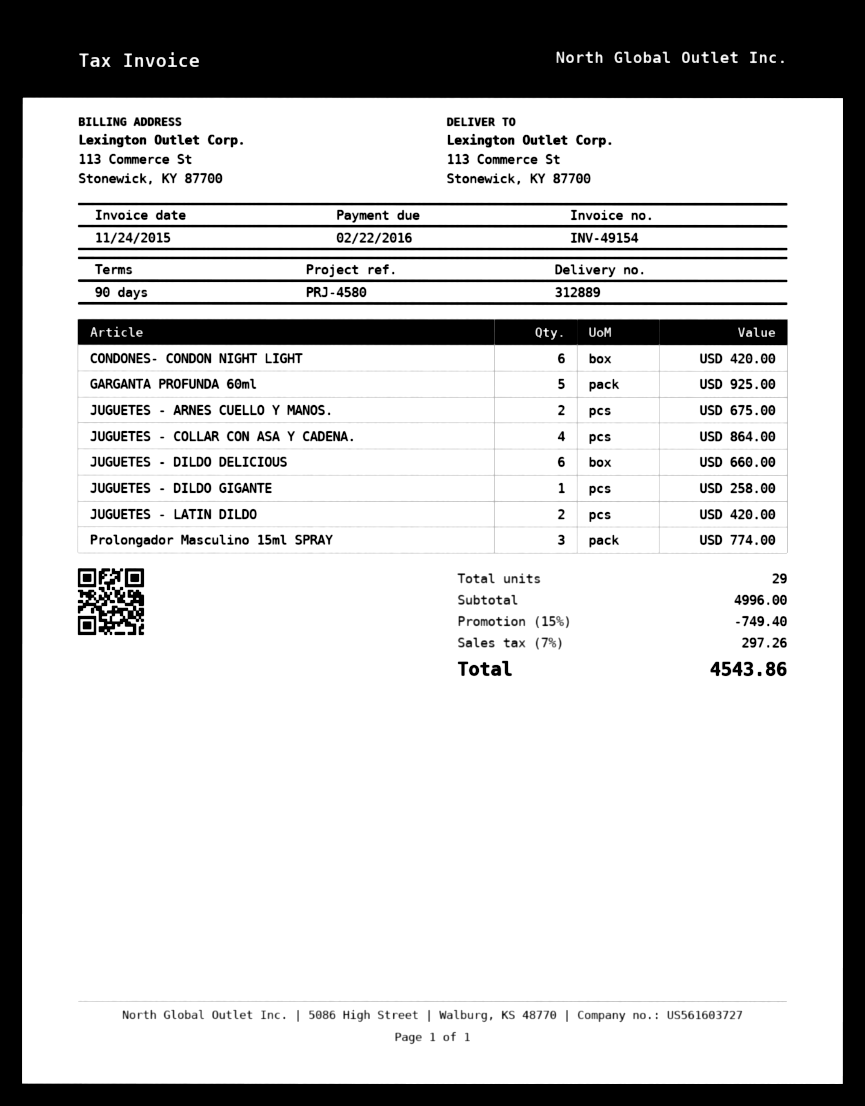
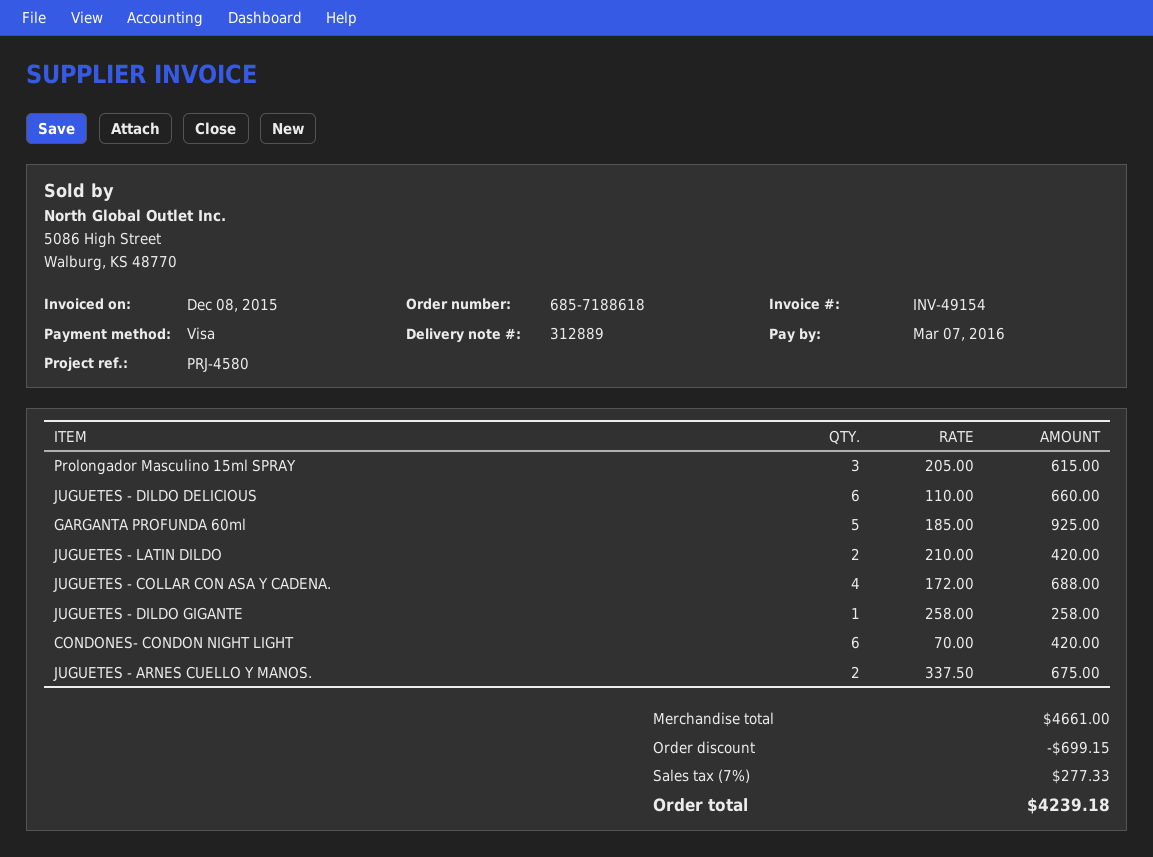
invoice date: 2015-11-24 -> 2015-12-08
due date: 2016-02-22 -> 2016-03-07
JUGUETES - COLLAR CON ASA Y CADENA.: 4 for 864.00 -> 4 for 688.00
Prolongador Masculino 15ml SPRAY: 3 for 774.00 -> 3 for 615.00
subtotal: 4996.00 -> 4661.00
discount: 749.40 -> 699.15
tax: 7% = 297.26 -> 7% = 277.33
total: 4543.86 -> 4239.18

